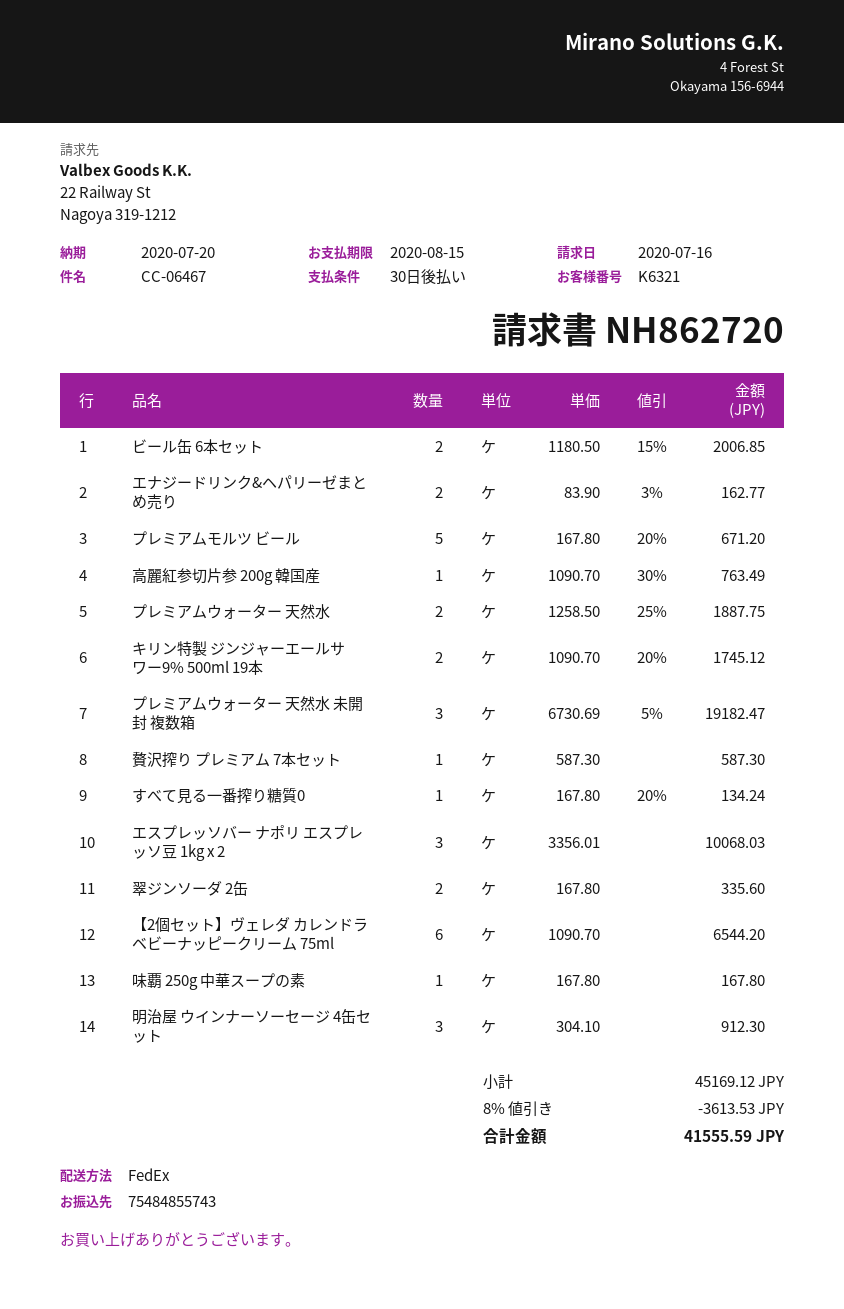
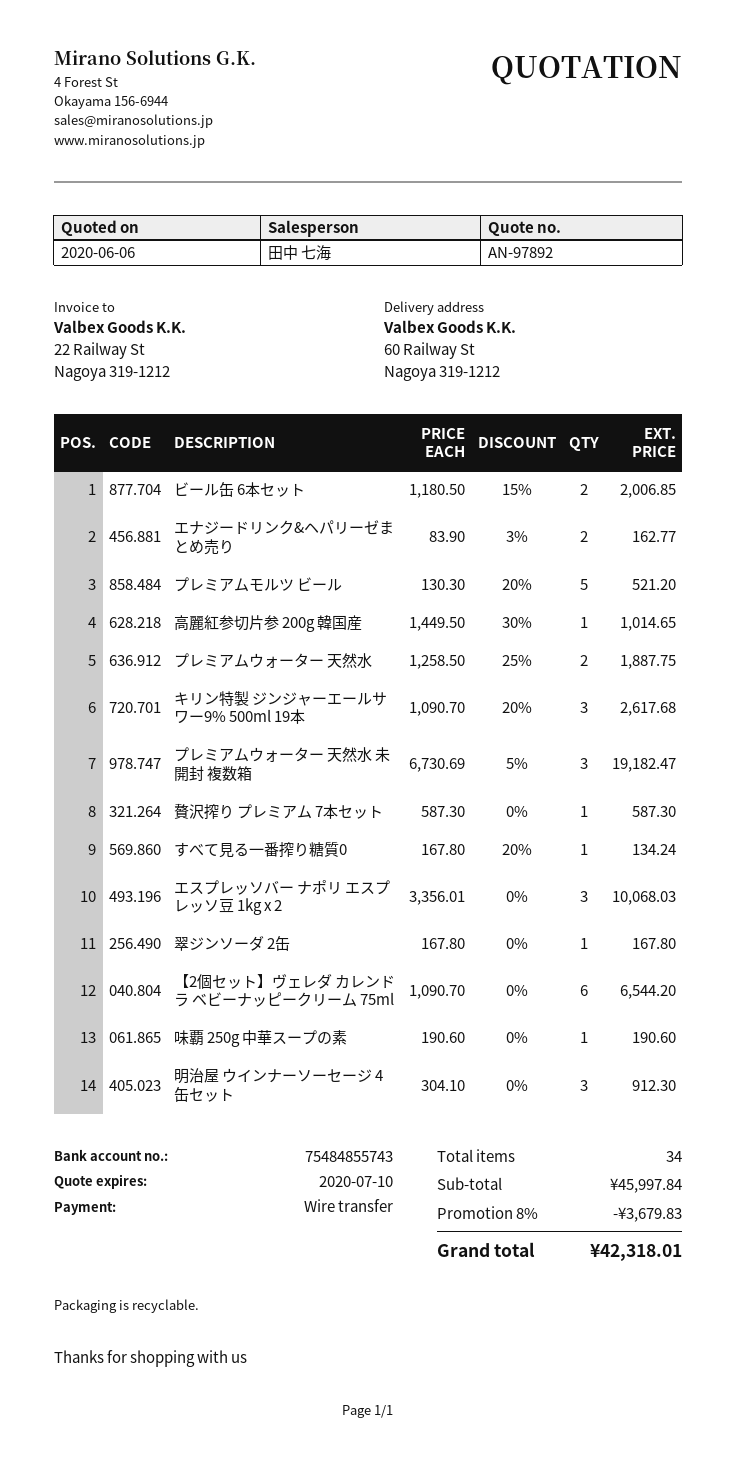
プレミアムモルツ ビール: 5 x 167.80 - 20% = 671.20 -> 5 x 130.30 - 20% = 521.20
高麗紅参切片参 200g 韓国産: 1 x 1090.70 - 30% = 763.49 -> 1 x 1449.50 - 30% = 1014.65
キリン特製 ジンジャーエールサワー9% 500ml 19本: 2 x 1090.70 - 20% = 1745.12 -> 3 x 1090.70 - 20% = 2617.68
翠ジンソーダ 2缶: 2 x 167.80 = 335.60 -> 1 x 167.80 = 167.80
味覇 250g 中華スープの素: 1 x 167.80 = 167.80 -> 1 x 190.60 = 190.60
subtotal: 45169.12 -> 45997.84
discount: 8% = 3613.53 -> 8% = 3679.83
total: 41555.59 -> 42318.01

